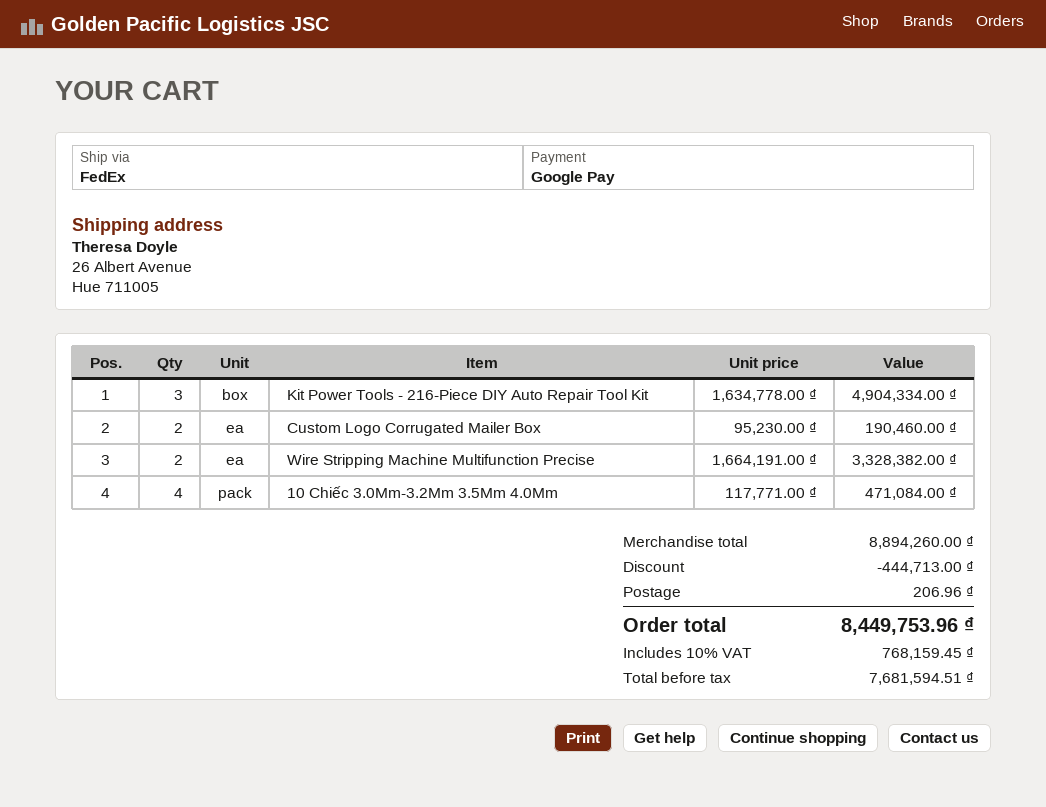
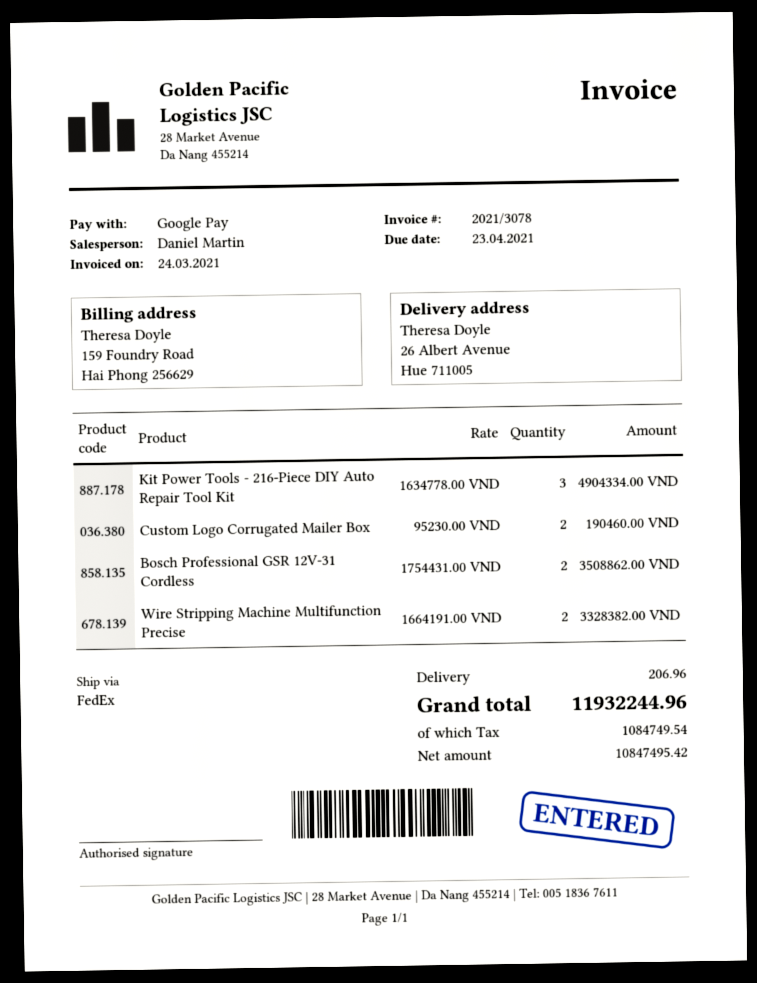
10 Chiếc 3.0Mm-3.2Mm 3.5Mm 4.0Mm: 4 x 117771.00 = 471084.00 -> none
Bosch Professional GSR 12V-31 Cordless: none -> 2 x 1754431.00 = 3508862.00
discount: 444713.00 -> none
net: 7681594.51 -> 10847495.42
tax: 768159.45 -> 1084749.54
total: 8449753.96 -> 11932244.96

